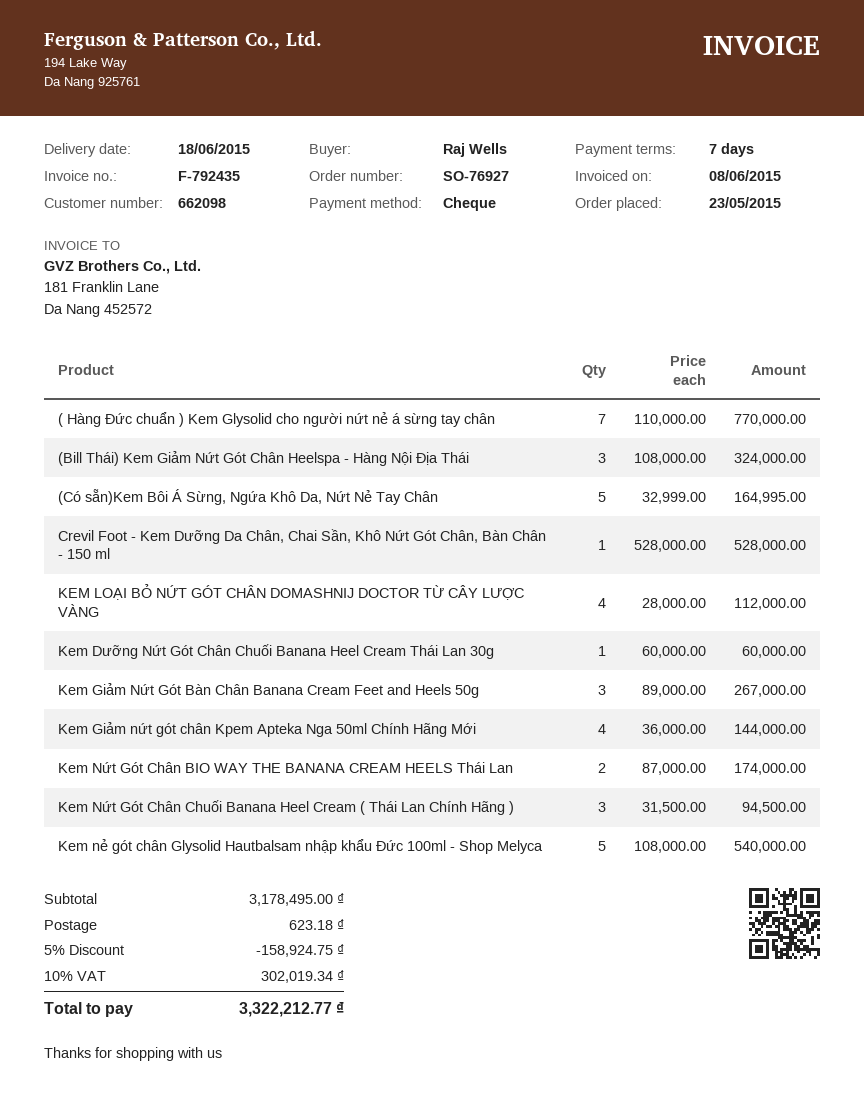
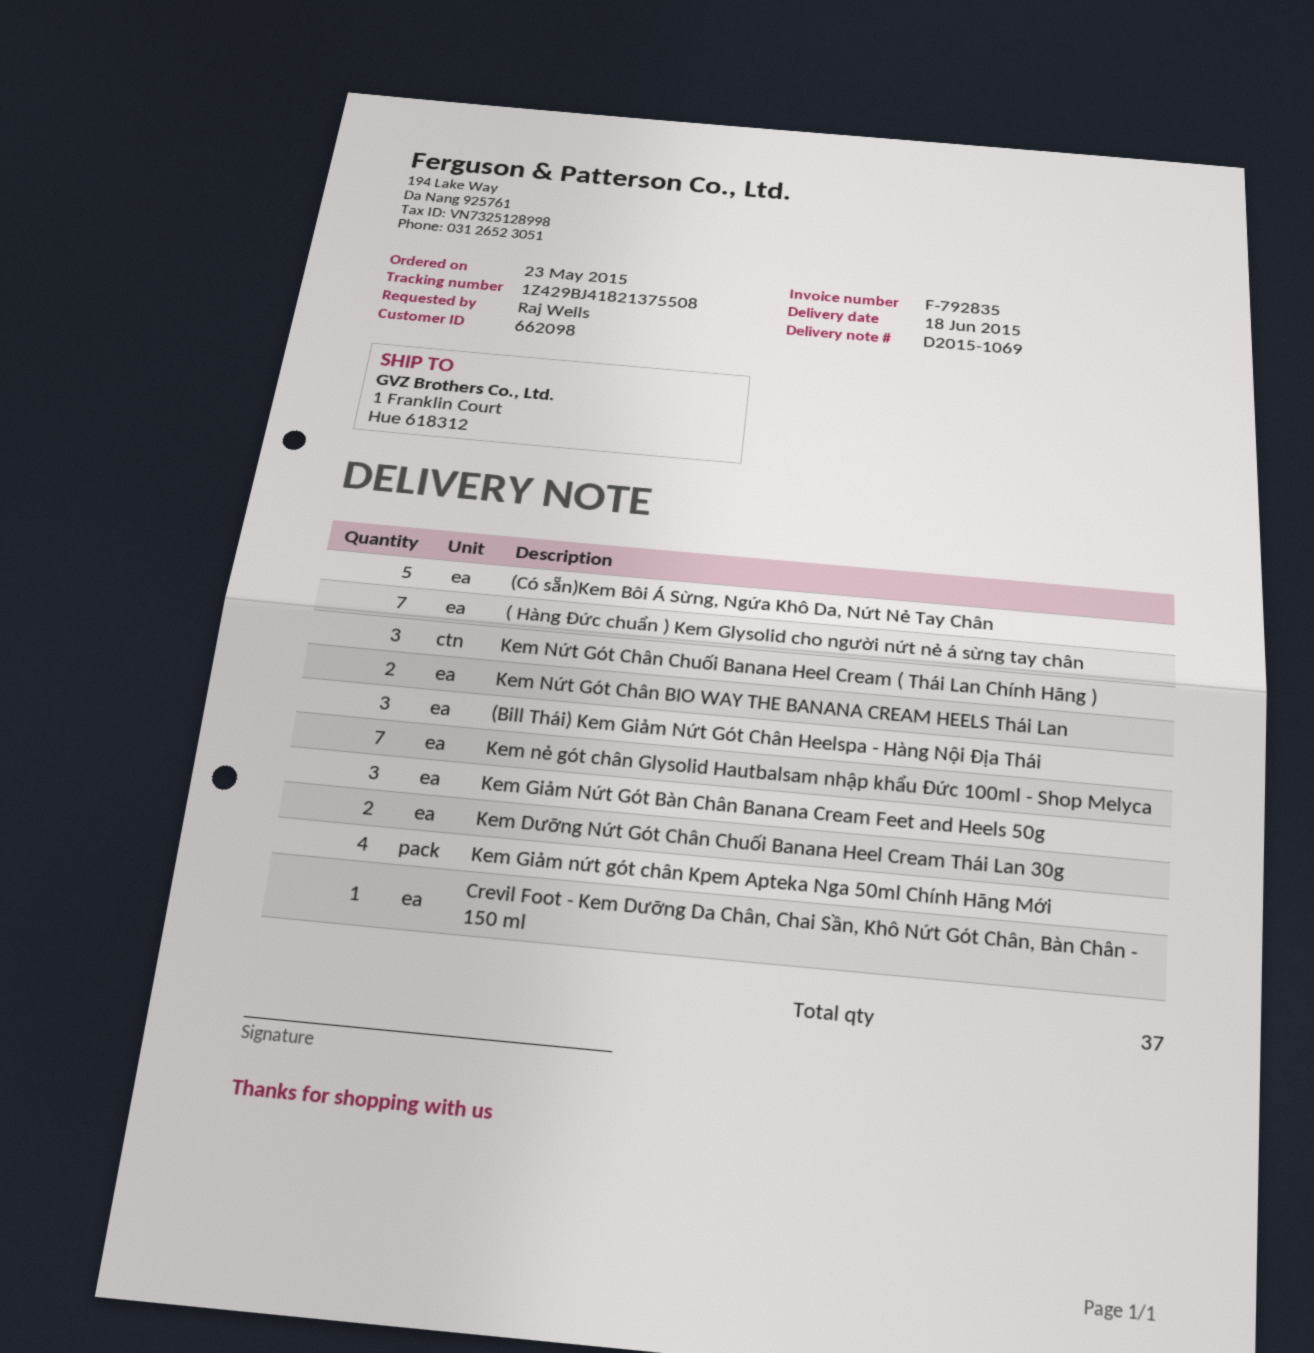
invoice number: F-792435 -> F-792835
KEM LOẠI BỎ NỨT GÓT CHÂN DOMASHNIJ DOCTOR TỪ CÂY LƯỢC VÀNG: 4 -> none
Kem Dưỡng Nứt Gót Chân Chuối Banana Heel Cream Thái Lan 30g: 1 -> 2
Kem nẻ gót chân Glysolid Hautbalsam nhập khẩu Đức 100ml - Shop Melyca: 5 -> 7

